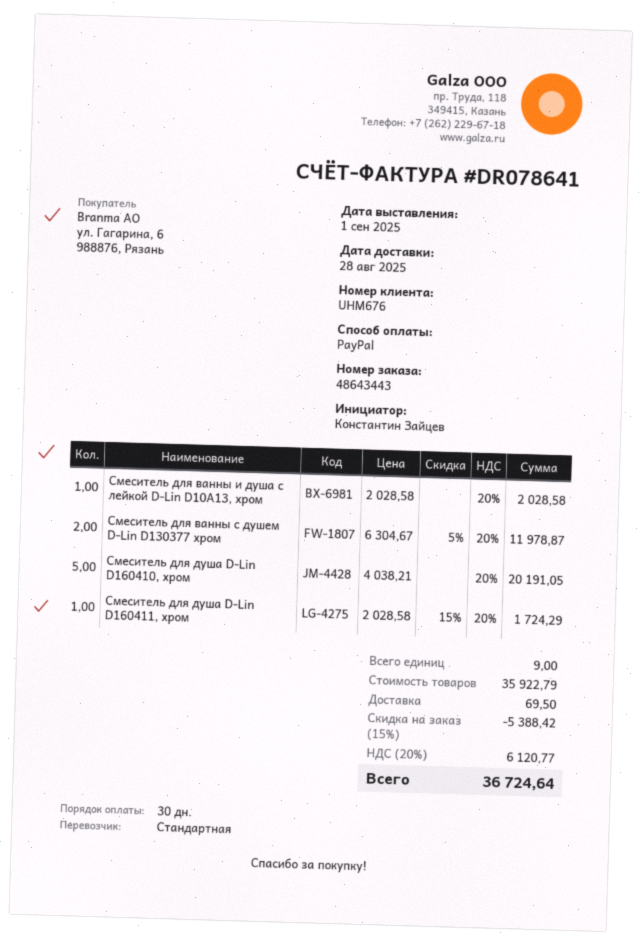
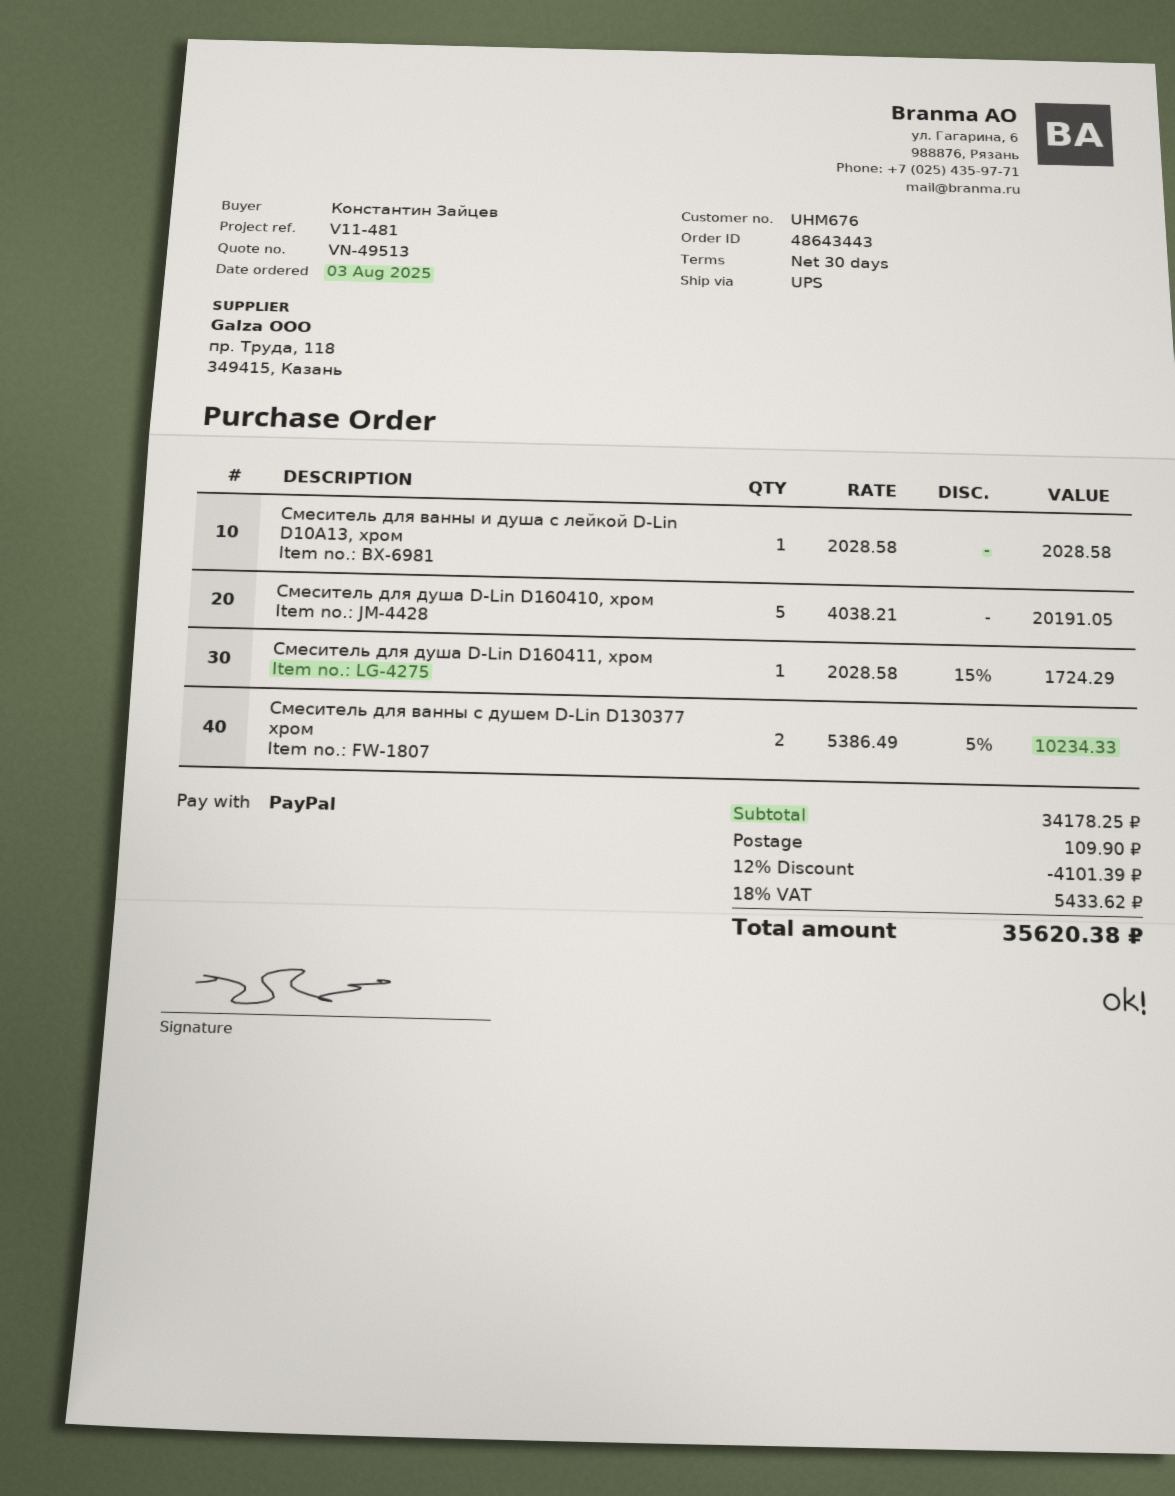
shipping method: standard -> UPS
Смеситель для ванны с душем D-Lin D130377 хром: 2 x 6304.67 - 5% = 11978.87 -> 2 x 5386.49 - 5% = 10234.33
subtotal: 35922.79 -> 34178.25
discount: 15% = 5388.42 -> 12% = 4101.39
shipping: 69.50 -> 109.90
tax: 20% = 6120.77 -> 18% = 5433.62
total: 36724.64 -> 35620.38

